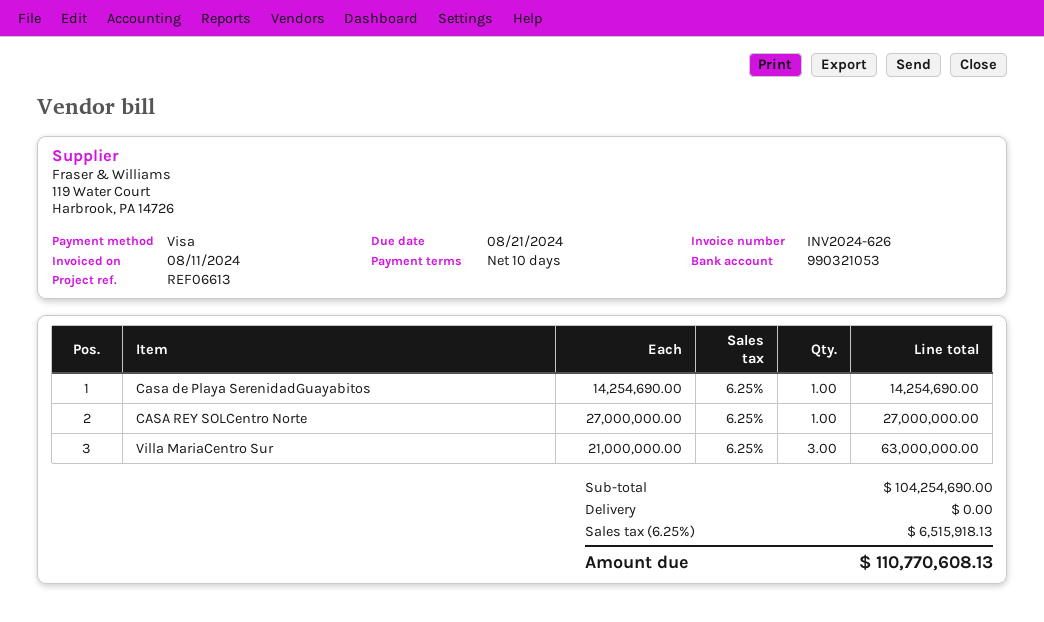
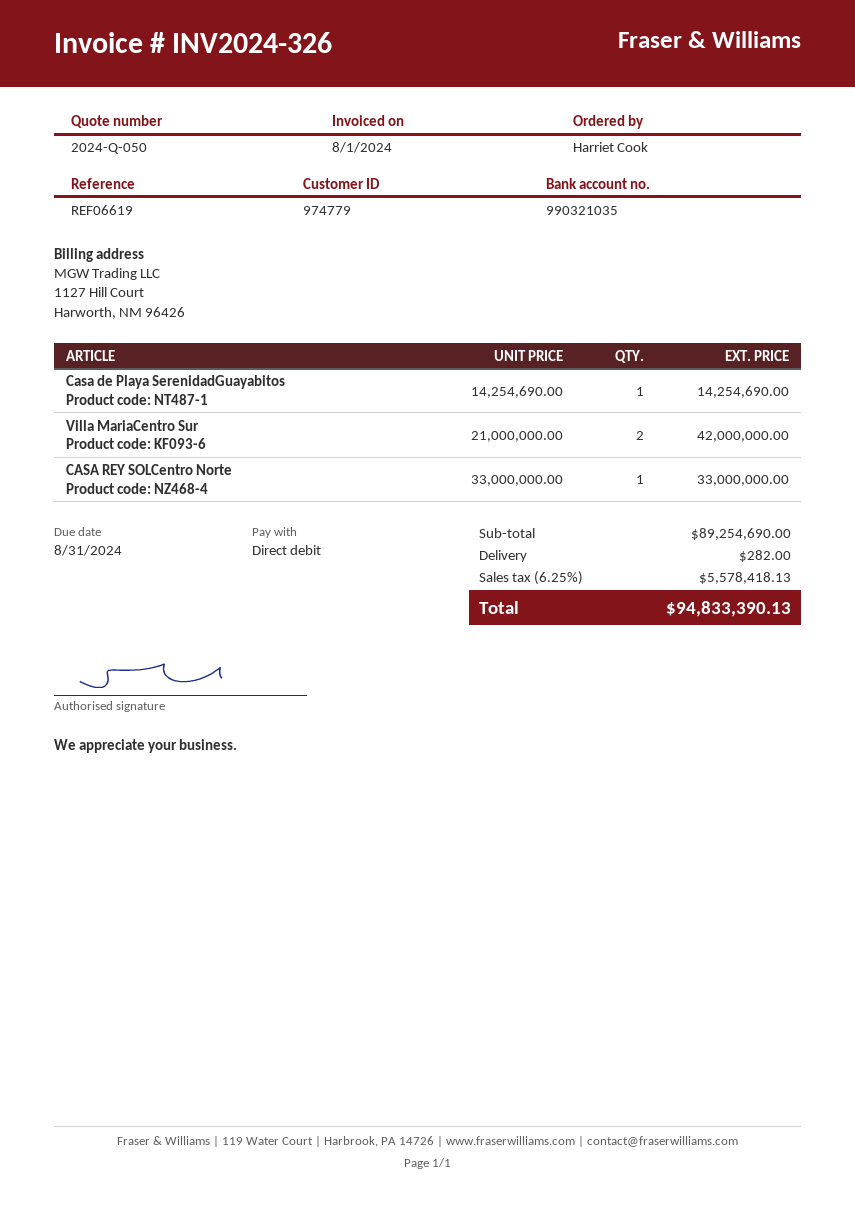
invoice number: INV2024-626 -> INV2024-326
invoice date: 2024-08-11 -> 2024-08-01
due date: 2024-08-21 -> 2024-08-31
reference: REF06613 -> REF06619
payment method: Visa -> direct debit
bank account: 990321053 -> 990321035
CASA REY SOLCentro Norte: 1 x 27000000.00 = 27000000.00 -> 1 x 33000000.00 = 33000000.00
Villa MariaCentro Sur: 3 x 21000000.00 = 63000000.00 -> 2 x 21000000.00 = 42000000.00
subtotal: 104254690.00 -> 89254690.00
shipping: 0.00 -> 282.00
tax: 6.25% = 6515918.13 -> 6.25% = 5578418.13
total: 110770608.13 -> 94833390.13

